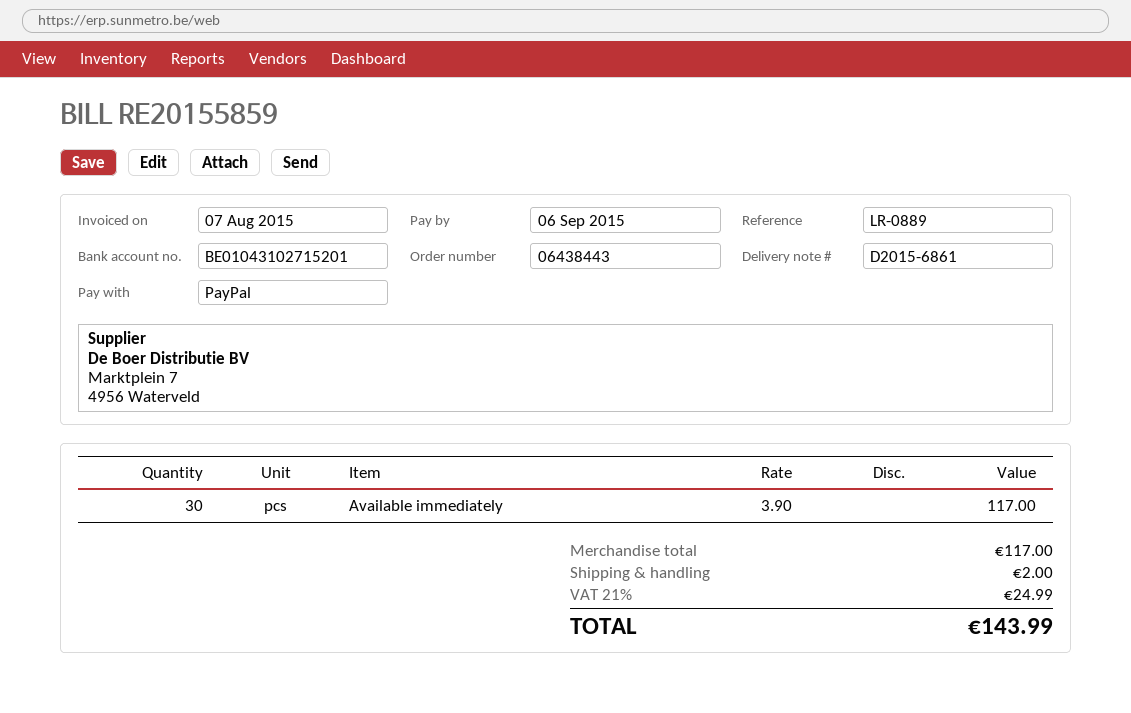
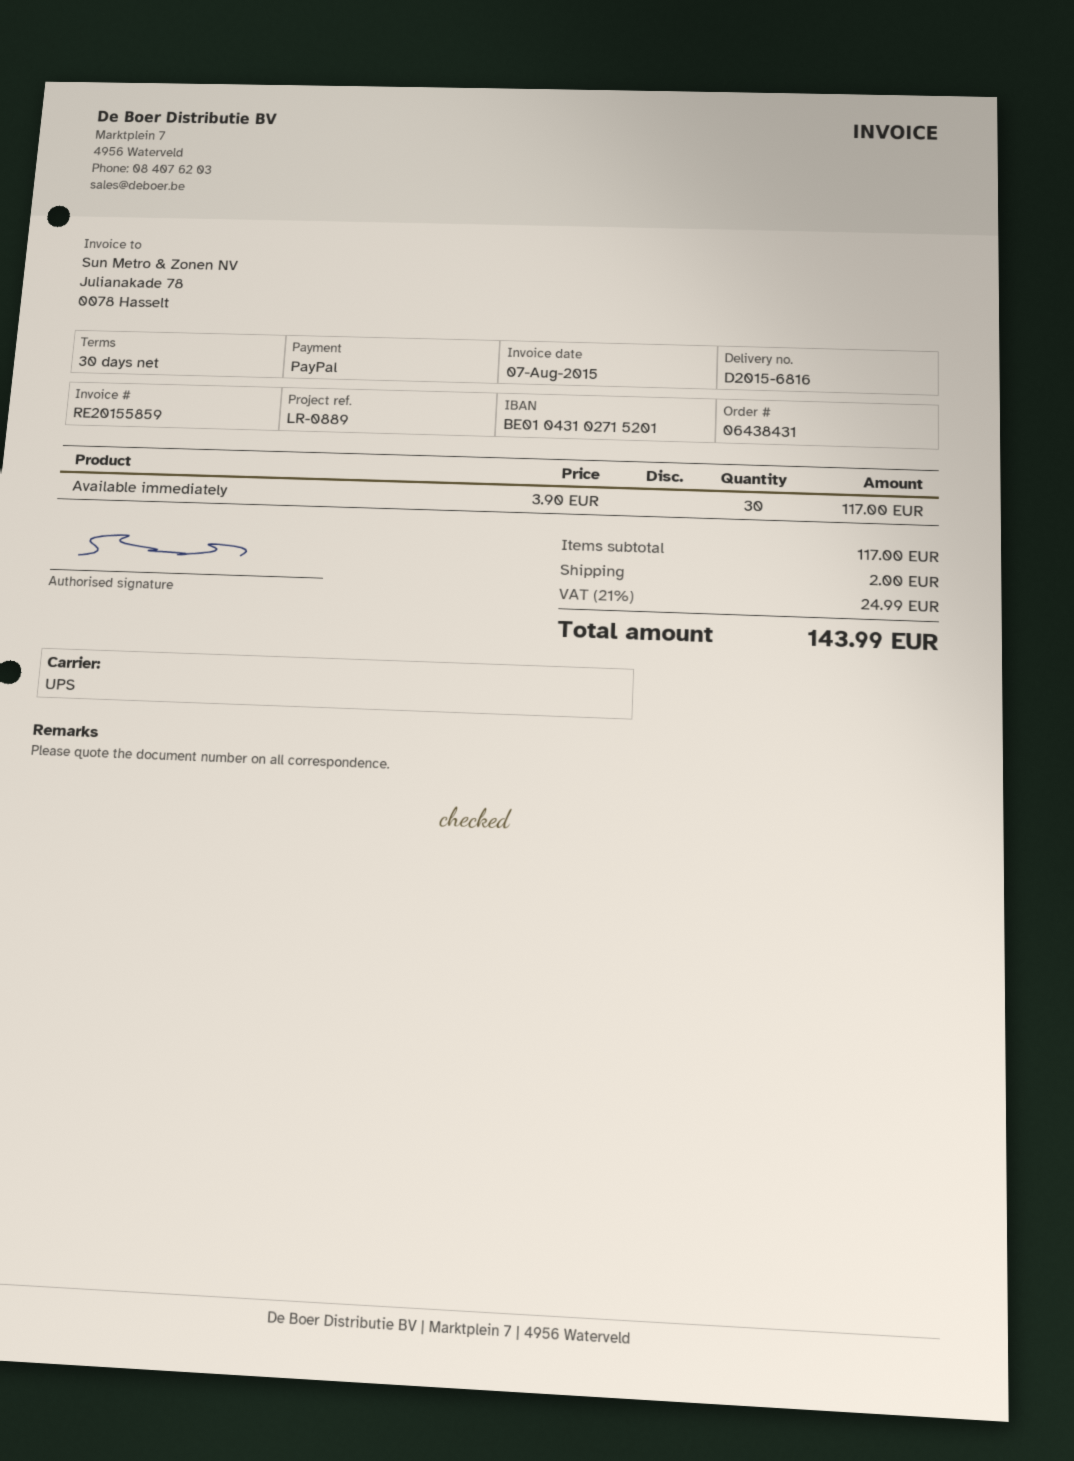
order number: 06438443 -> 06438431
delivery note number: D2015-6861 -> D2015-6816

